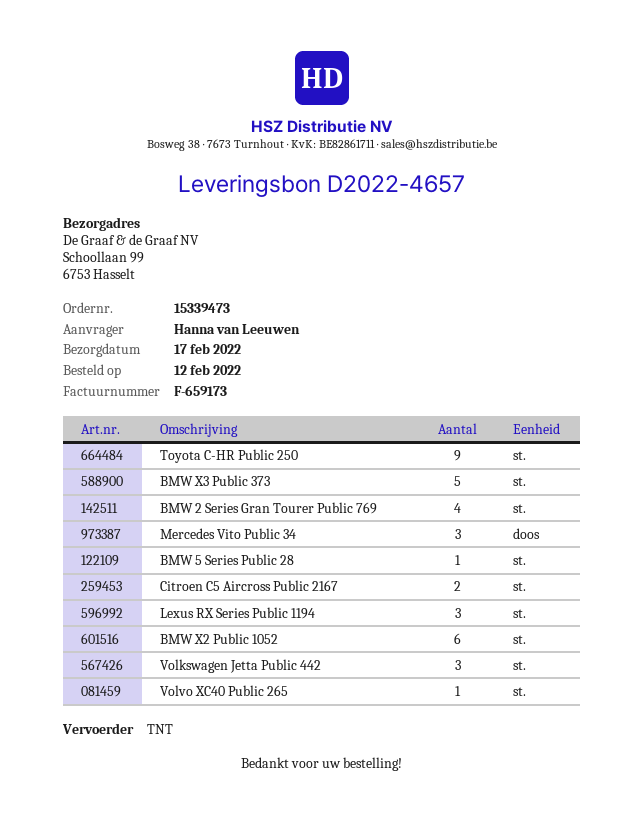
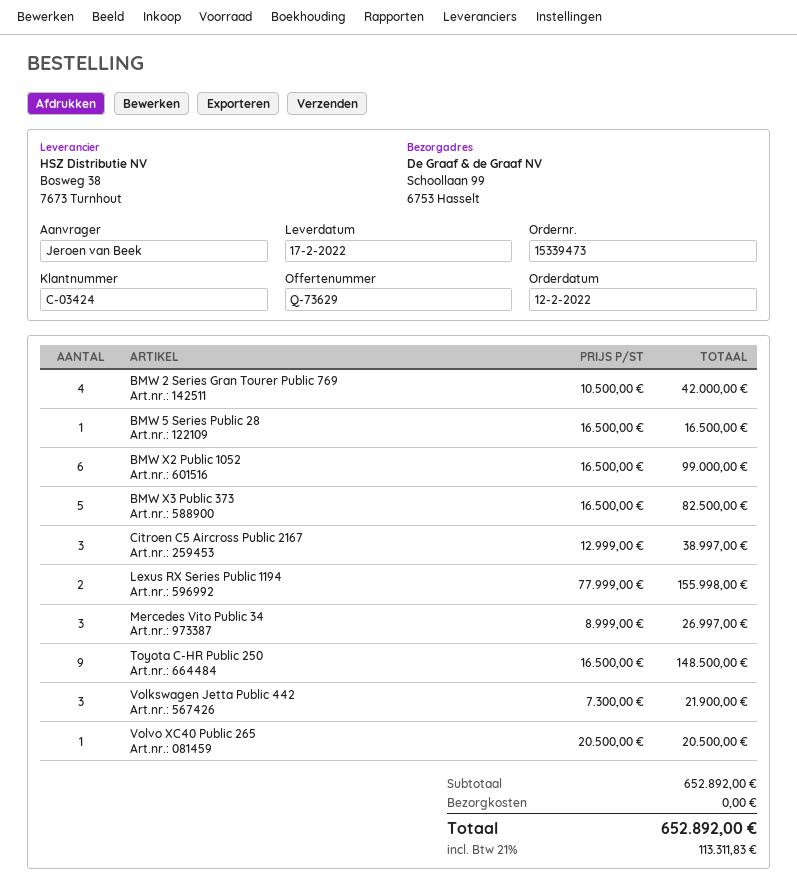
ordered by: Hanna van Leeuwen -> Jeroen van Beek
Citroen C5 Aircross Public 2167: 2 -> 3
Lexus RX Series Public 1194: 3 -> 2

